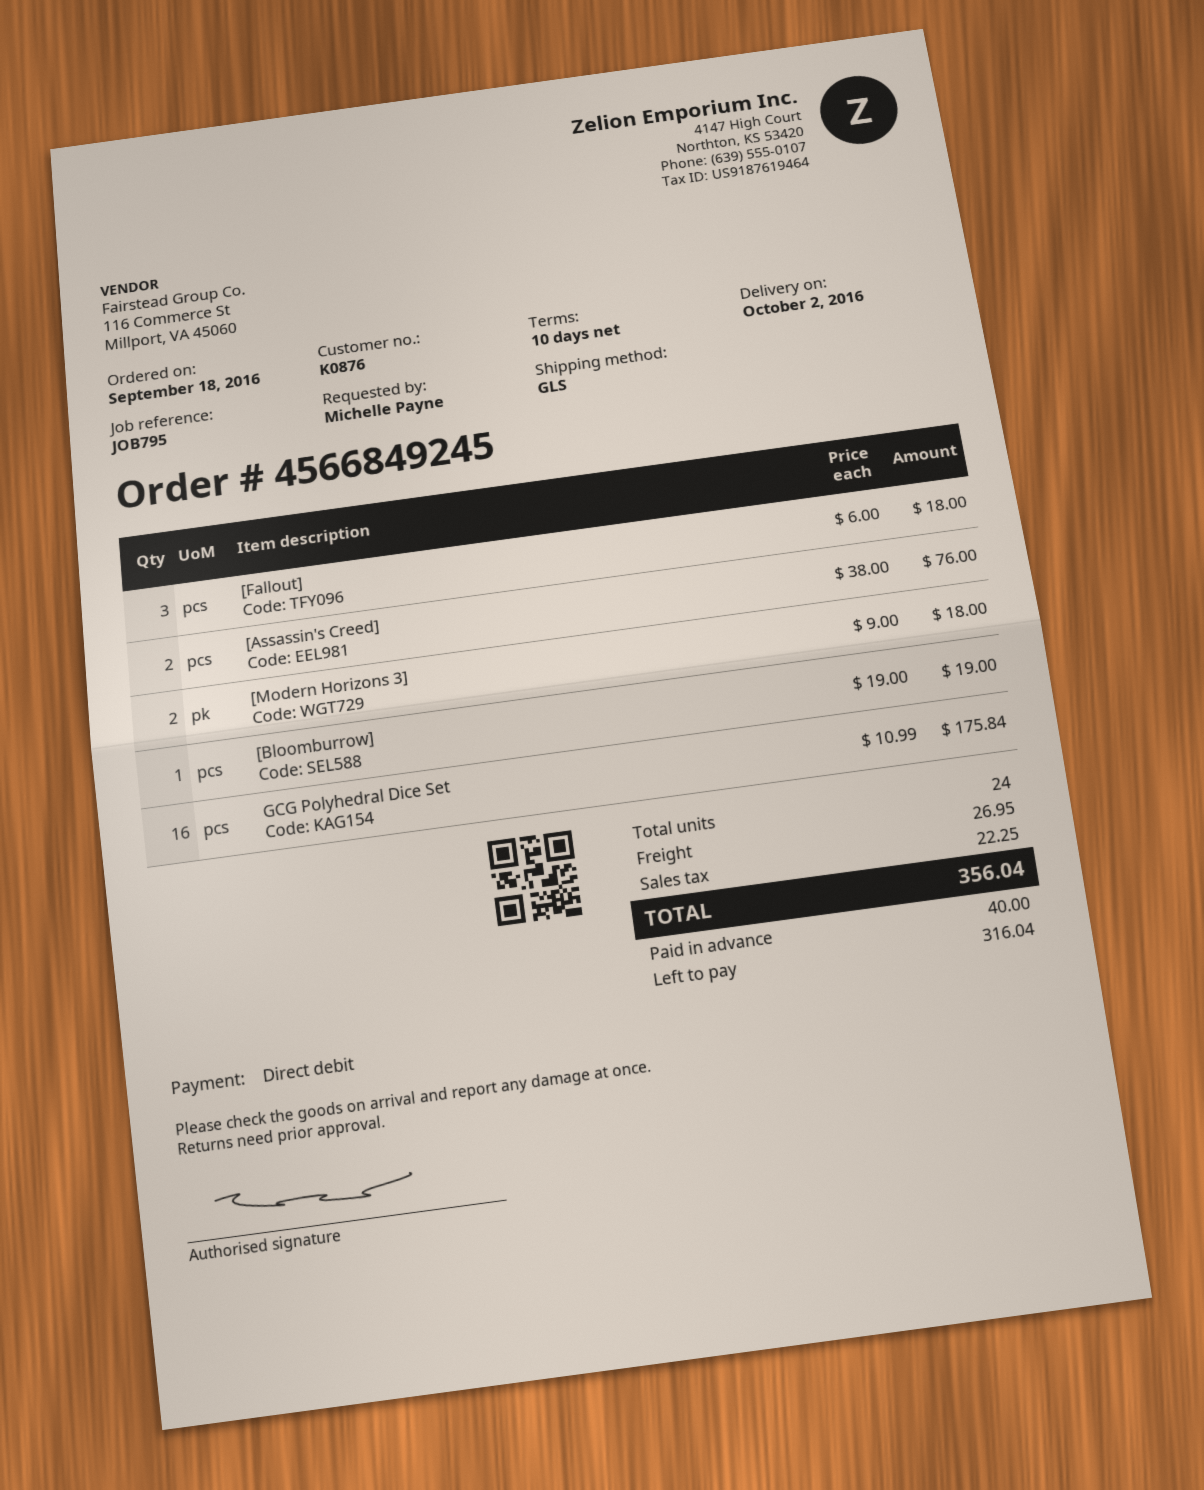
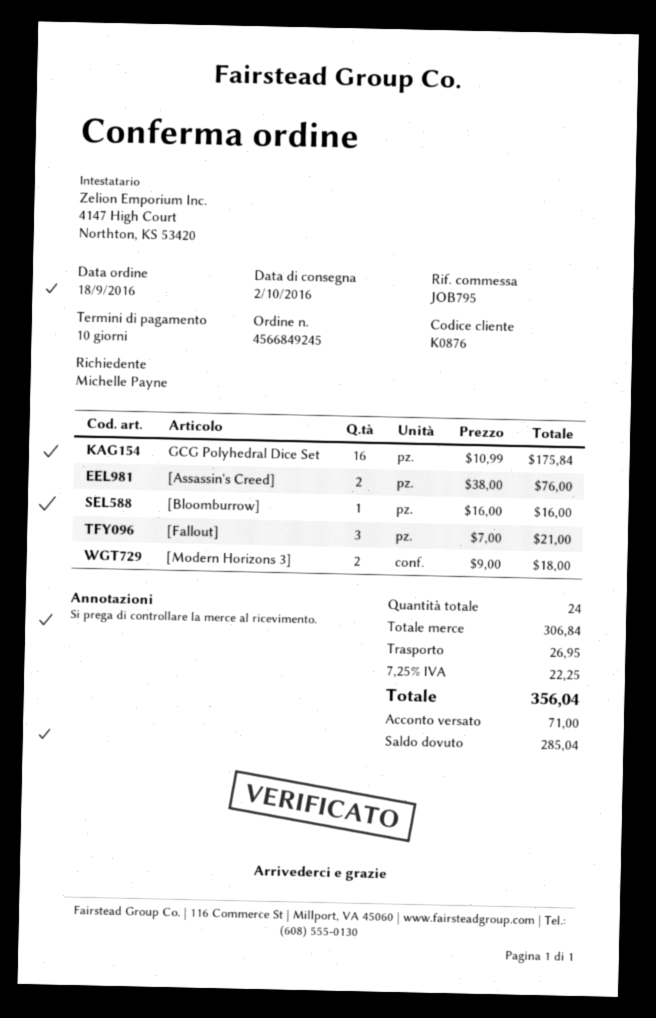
[Fallout]: 3 x 6.00 = 18.00 -> 3 x 7.00 = 21.00
[Bloomburrow]: 1 x 19.00 = 19.00 -> 1 x 16.00 = 16.00
deposit: 40.00 -> 71.00
balance: 316.04 -> 285.04

